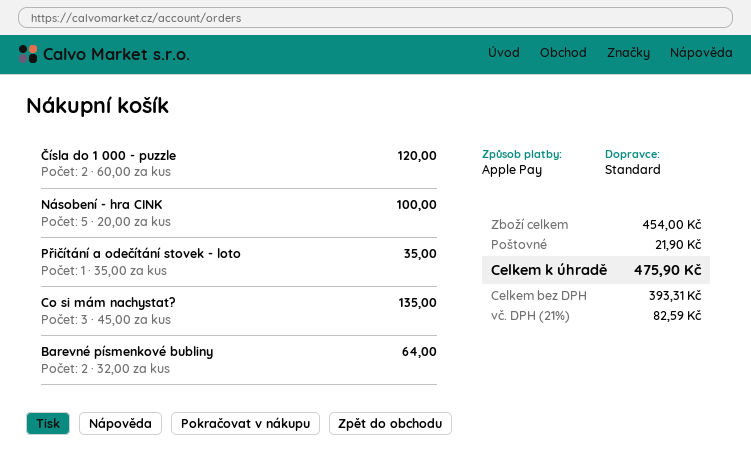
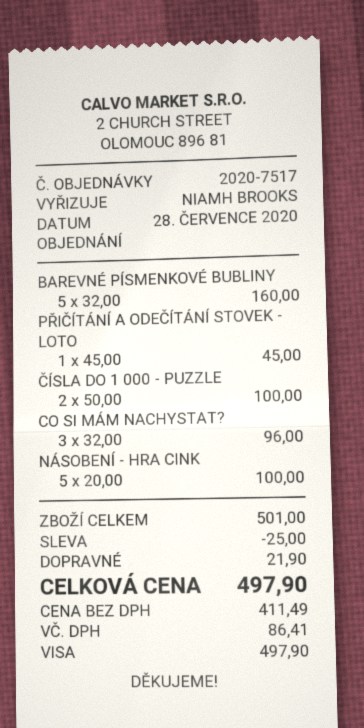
payment method: Apple Pay -> Visa
Čísla do 1 000 - puzzle: 2 x 60.00 = 120.00 -> 2 x 50.00 = 100.00
Přičítání a odečítání stovek - loto: 1 x 35.00 = 35.00 -> 1 x 45.00 = 45.00
Co si mám nachystat?: 3 x 45.00 = 135.00 -> 3 x 32.00 = 96.00
Barevné písmenkové bubliny: 2 x 32.00 = 64.00 -> 5 x 32.00 = 160.00
subtotal: 454.00 -> 501.00
discount: none -> 25.00
net: 393.31 -> 411.49
tax: 82.59 -> 86.41
total: 475.90 -> 497.90

